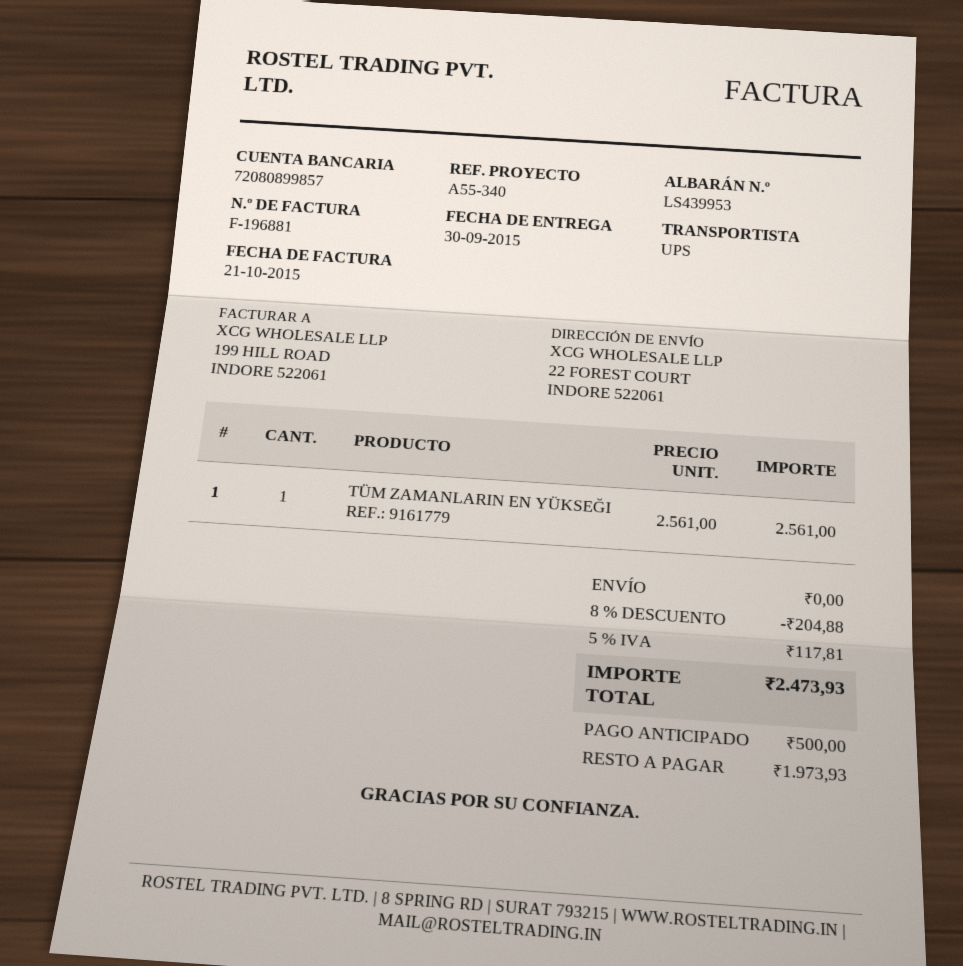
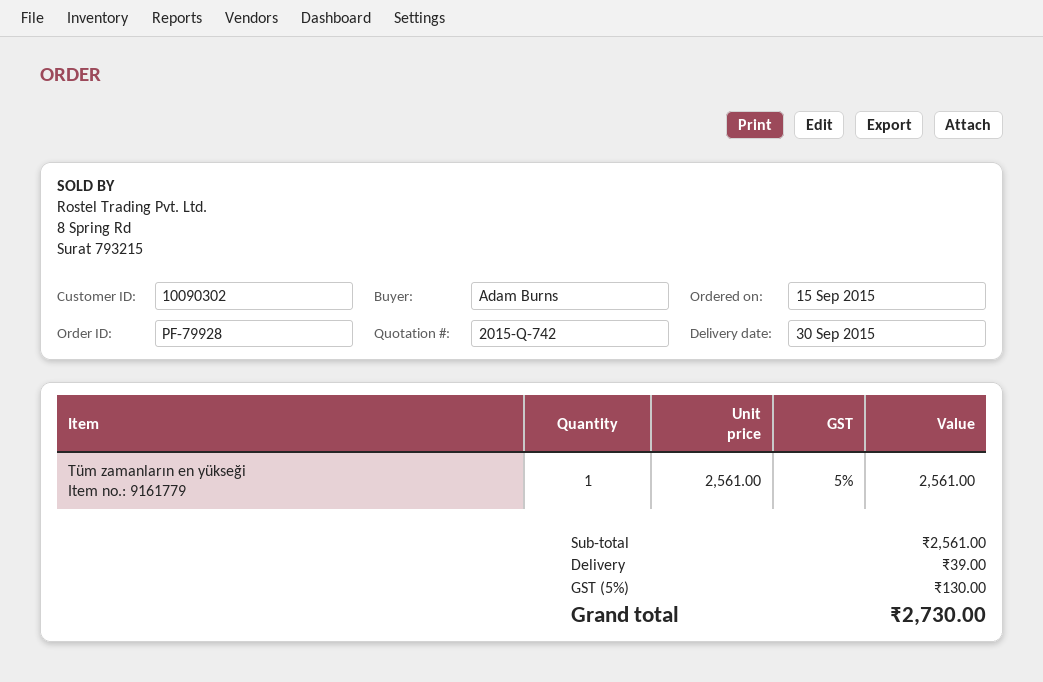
discount: 8% = 204.88 -> none
shipping: 0.00 -> 39.00
tax: 5% = 117.81 -> 5% = 130.00
total: 2473.93 -> 2730.00

